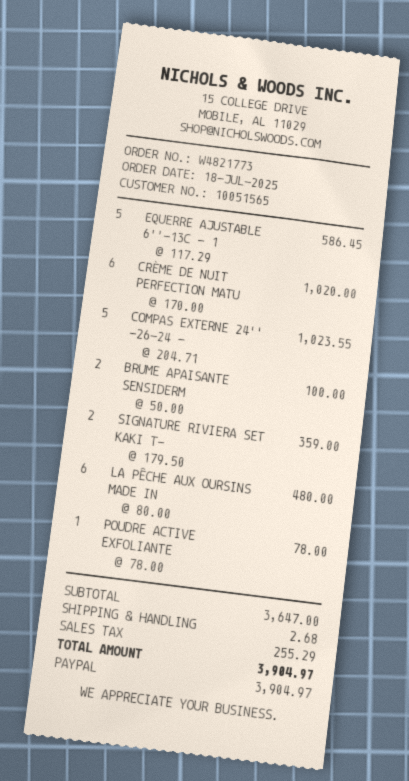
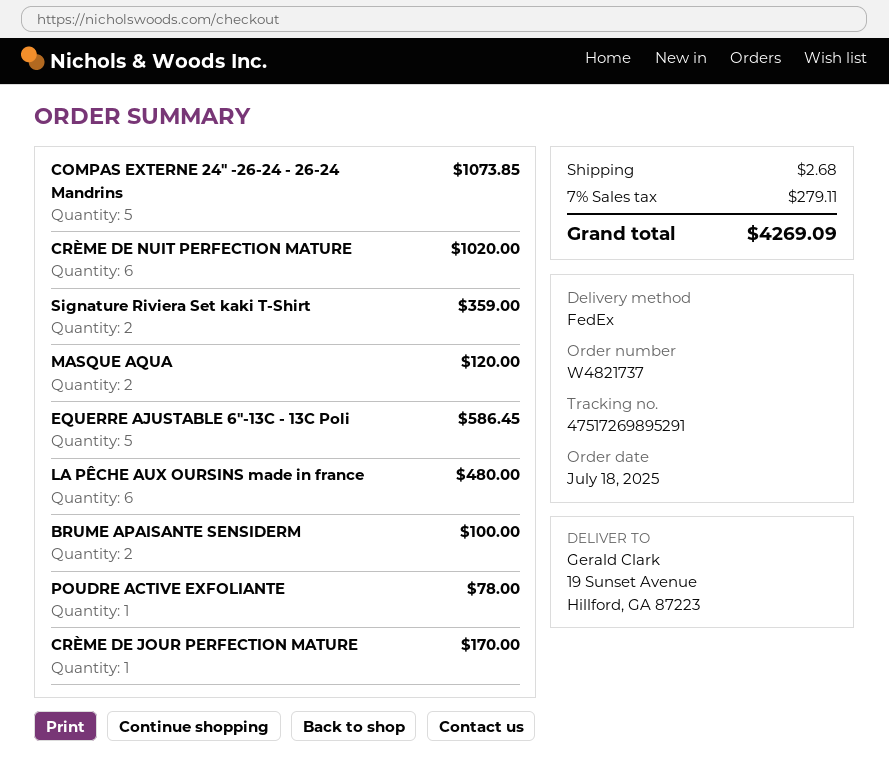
order number: W4821773 -> W4821737
COMPAS EXTERNE 24'' -26-24 -: 5 for 1023.55 -> 5 for 1073.85
MASQUE AQUA: none -> 2 for 120.00
CRÈME DE JOUR PERFECTION MATURE: none -> 1 for 170.00
tax: 255.29 -> 279.11
total: 3904.97 -> 4269.09

